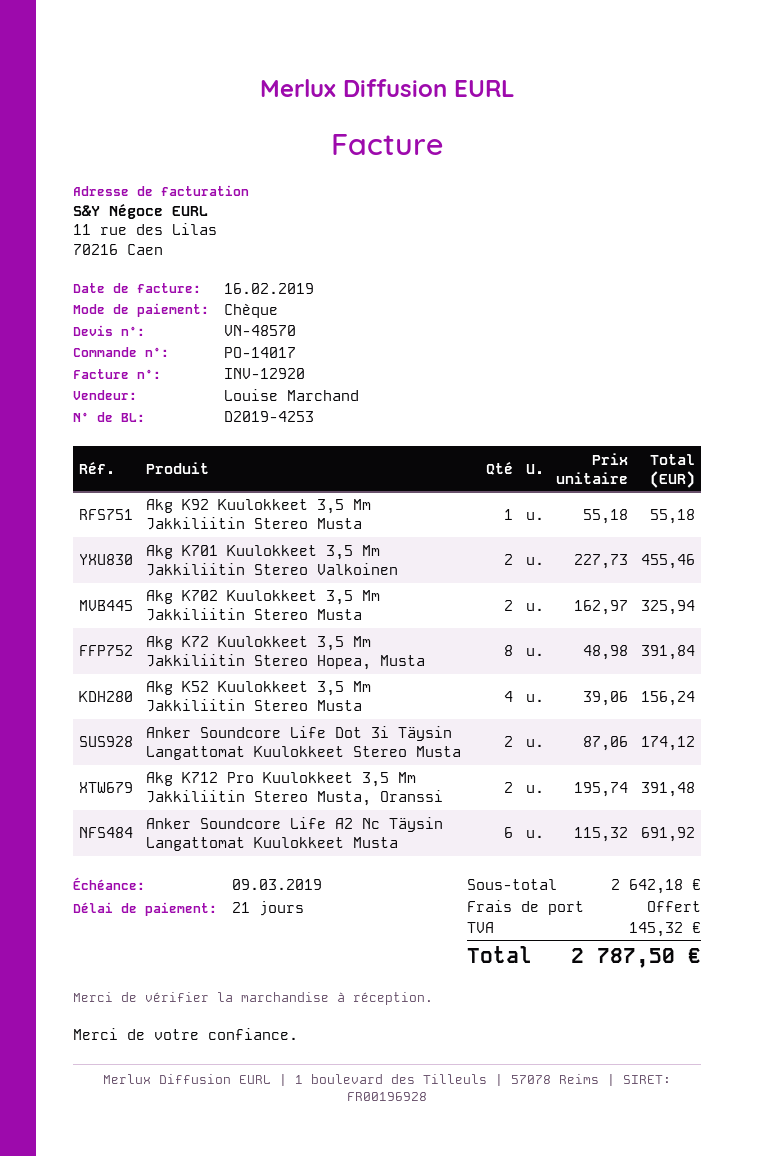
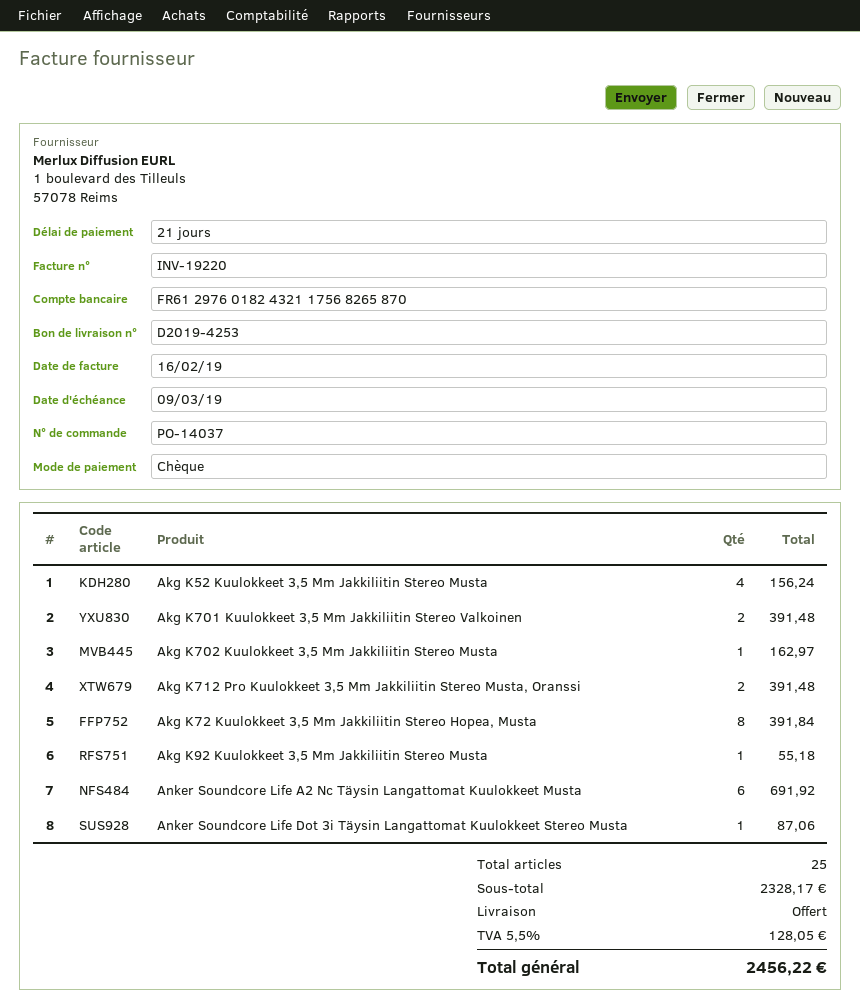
order number: PO-14017 -> PO-14037
invoice number: INV-12920 -> INV-19220
Akg K701 Kuulokkeet 3,5 Mm Jakkiliitin Stereo Valkoinen: 2 for 455.46 -> 2 for 391.48
Akg K702 Kuulokkeet 3,5 Mm Jakkiliitin Stereo Musta: 2 for 325.94 -> 1 for 162.97
Anker Soundcore Life Dot 3i Täysin Langattomat Kuulokkeet Stereo Musta: 2 for 174.12 -> 1 for 87.06
subtotal: 2642.18 -> 2328.17
tax: 145.32 -> 128.05
total: 2787.50 -> 2456.22

